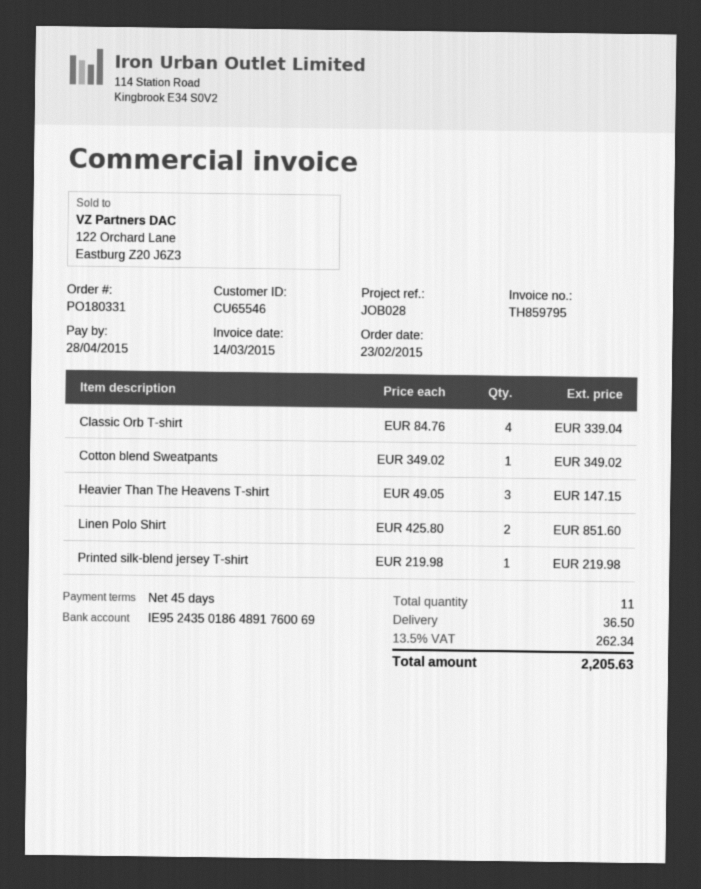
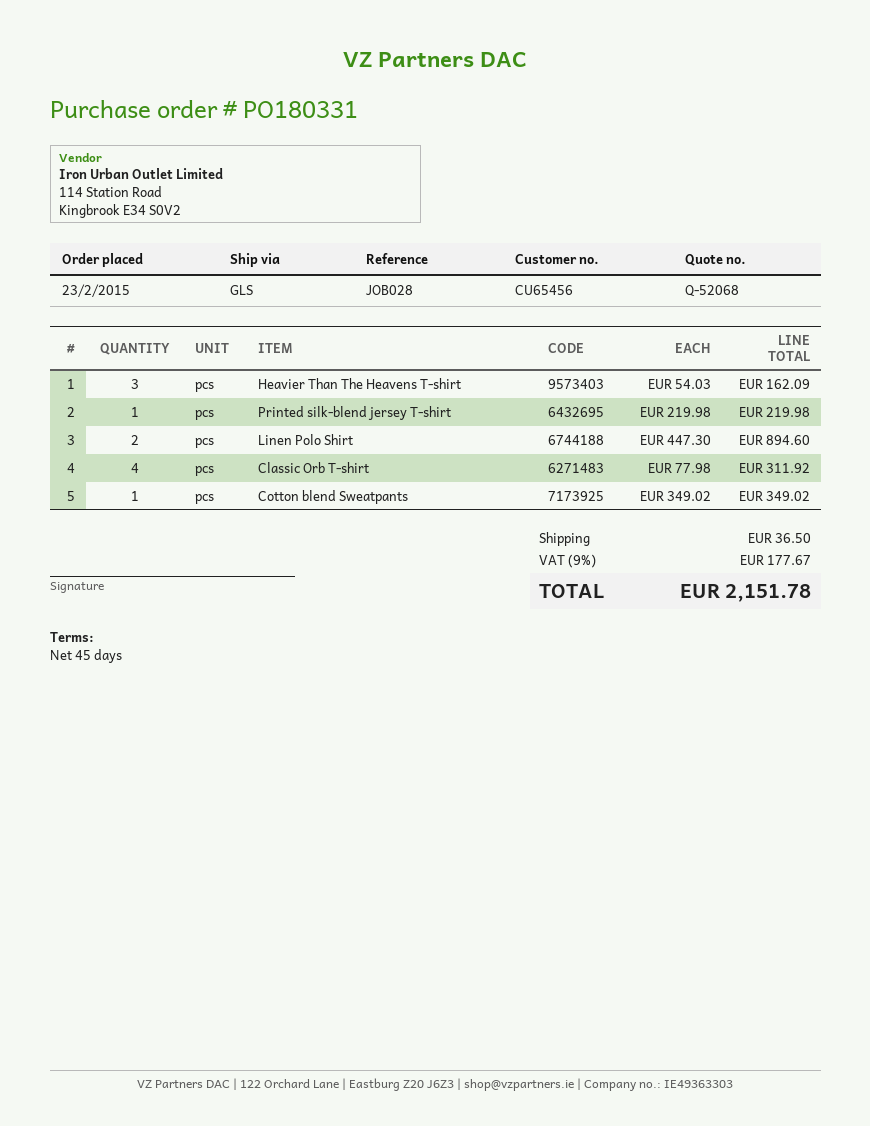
customer number: CU65546 -> CU65456
Classic Orb T-shirt: 4 x 84.76 = 339.04 -> 4 x 77.98 = 311.92
Heavier Than The Heavens T-shirt: 3 x 49.05 = 147.15 -> 3 x 54.03 = 162.09
Linen Polo Shirt: 2 x 425.80 = 851.60 -> 2 x 447.30 = 894.60
tax: 13.5% = 262.34 -> 9% = 177.67
total: 2205.63 -> 2151.78

